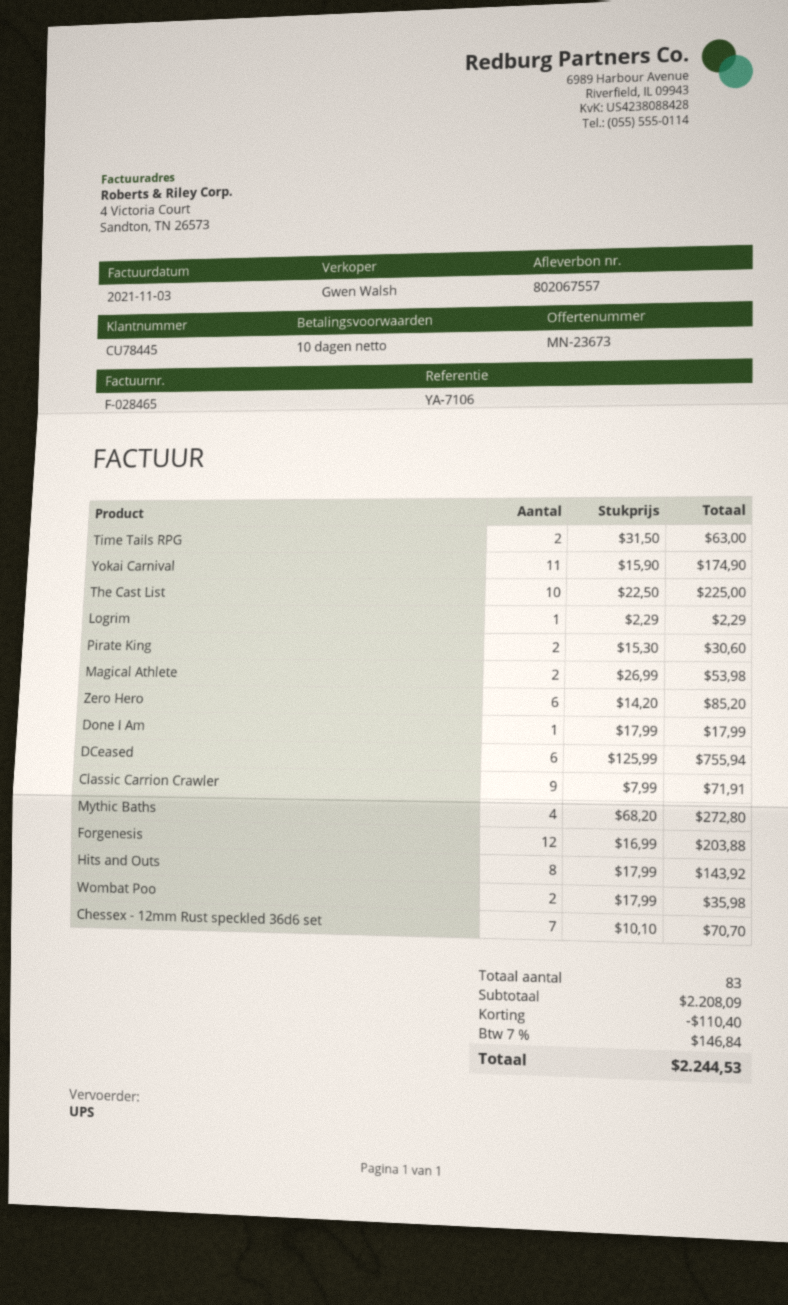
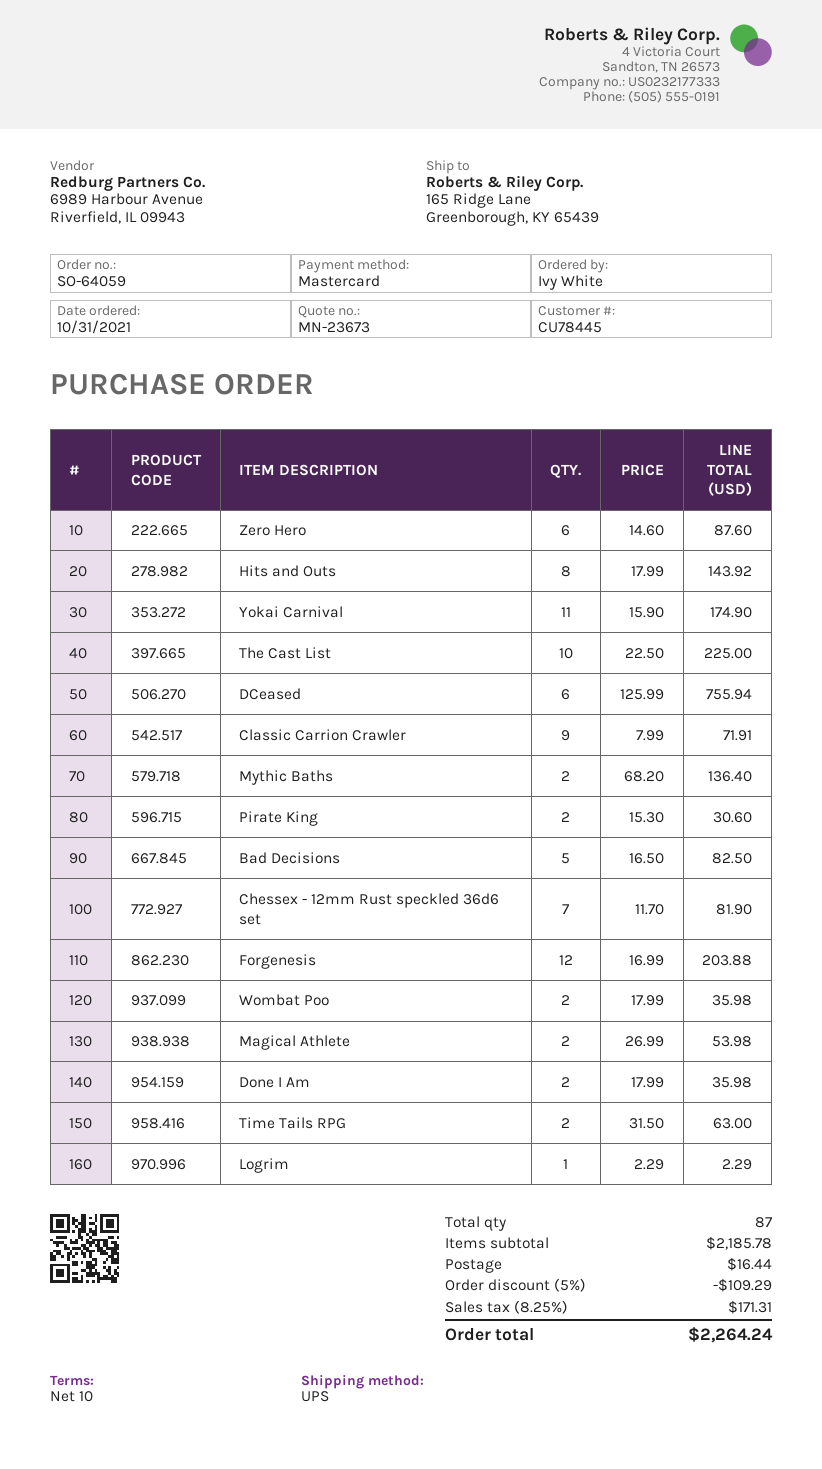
Zero Hero: 6 x 14.20 = 85.20 -> 6 x 14.60 = 87.60
Done I Am: 1 x 17.99 = 17.99 -> 2 x 17.99 = 35.98
Mythic Baths: 4 x 68.20 = 272.80 -> 2 x 68.20 = 136.40
Chessex - 12mm Rust speckled 36d6 set: 7 x 10.10 = 70.70 -> 7 x 11.70 = 81.90
Bad Decisions: none -> 5 x 16.50 = 82.50
total quantity: 83 -> 87
subtotal: 2208.09 -> 2185.78
discount: 110.40 -> 109.29
shipping: none -> 16.44
tax: 7% = 146.84 -> 8.25% = 171.31
total: 2244.53 -> 2264.24

